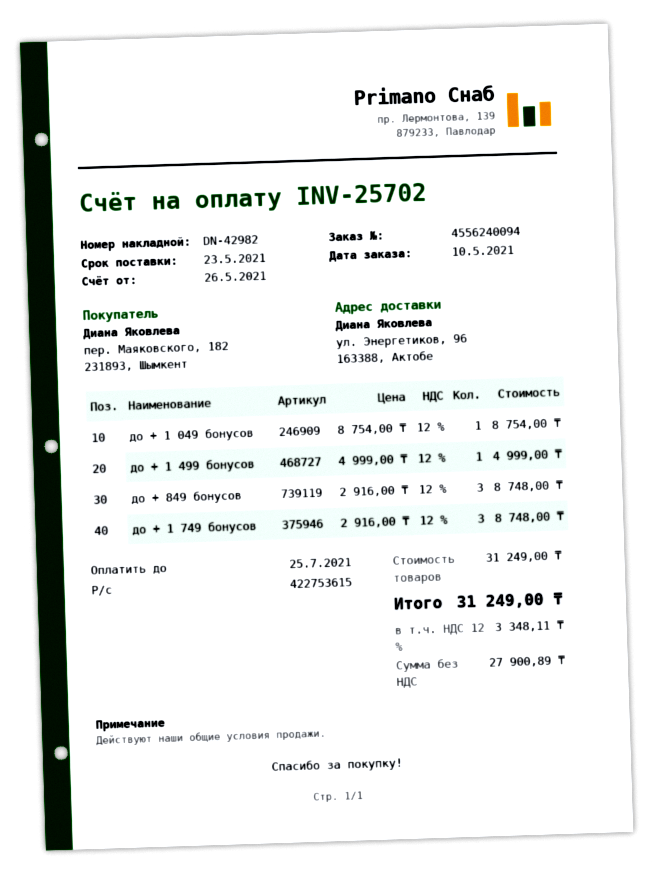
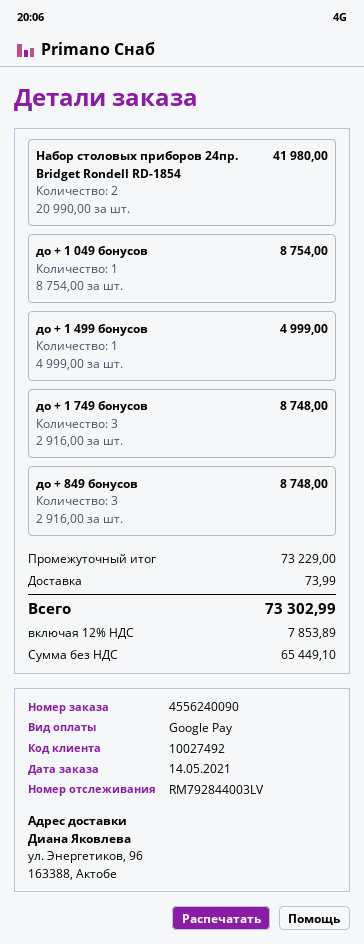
order number: 4556240094 -> 4556240090
order date: 2021-05-10 -> 2021-05-14
Набор столовых приборов 24пр. Bridget Rondell RD-1854: none -> 2 x 20990.00 = 41980.00
subtotal: 31249.00 -> 73229.00
shipping: none -> 73.99
net: 27900.89 -> 65449.10
tax: 12% = 3348.11 -> 12% = 7853.89
total: 31249.00 -> 73302.99

